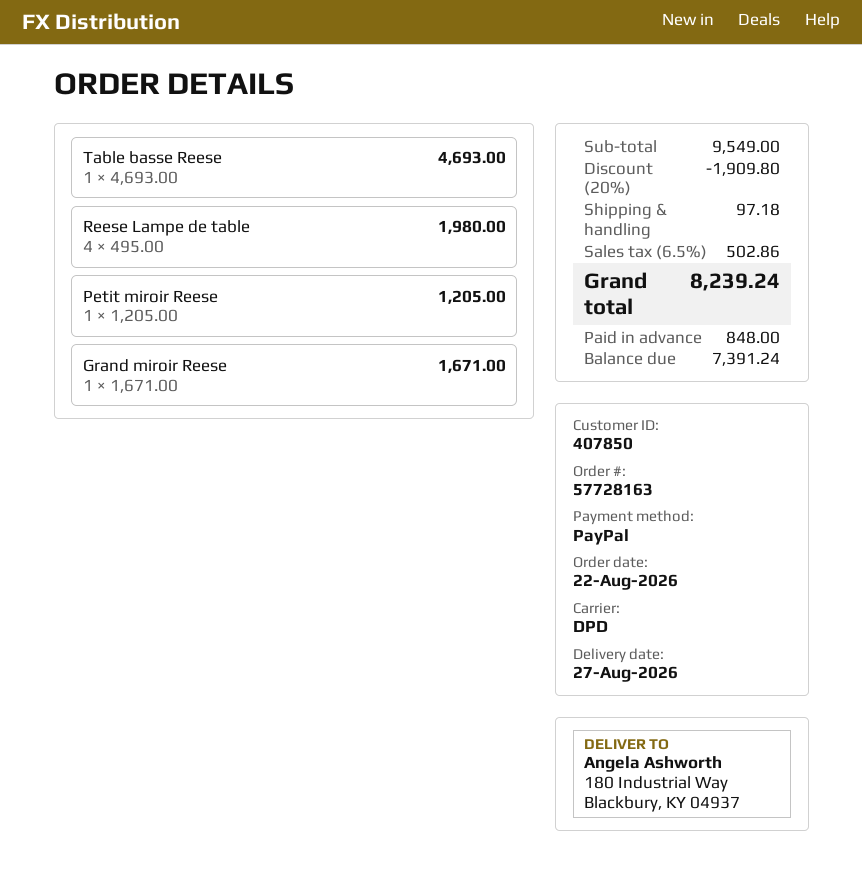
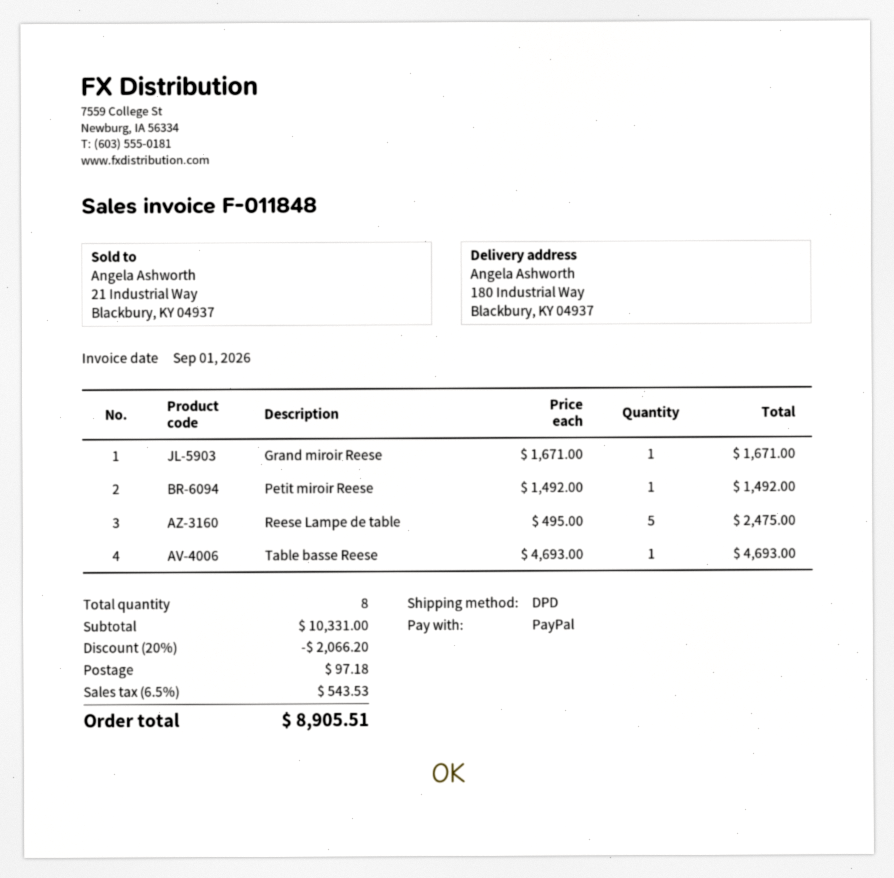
Reese Lampe de table: 4 x 495.00 = 1980.00 -> 5 x 495.00 = 2475.00
Petit miroir Reese: 1 x 1205.00 = 1205.00 -> 1 x 1492.00 = 1492.00
subtotal: 9549.00 -> 10331.00
discount: 20% = 1909.80 -> 20% = 2066.20
tax: 6.5% = 502.86 -> 6.5% = 543.53
total: 8239.24 -> 8905.51

